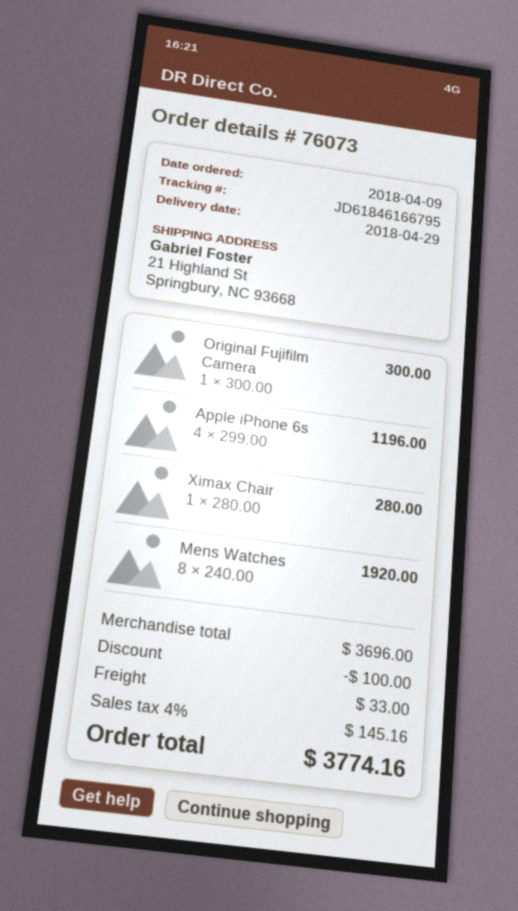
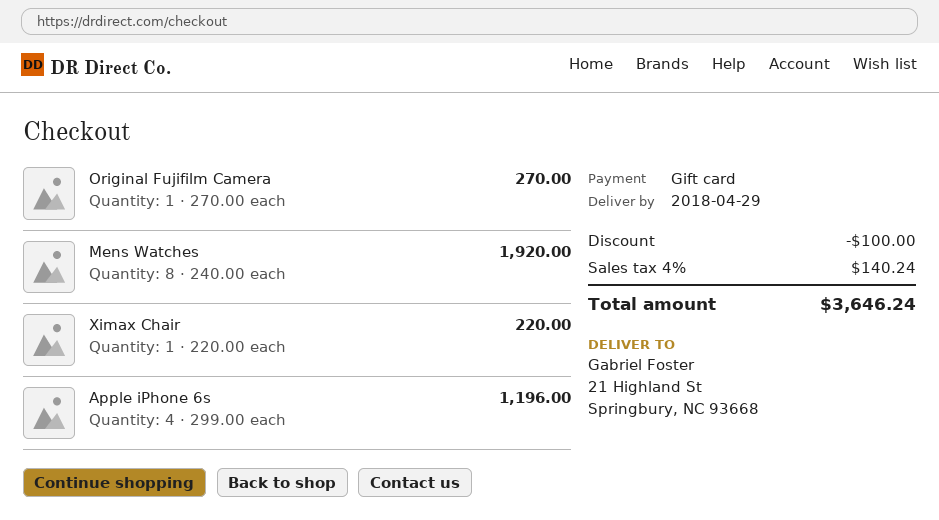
Original Fujifilm Camera: 1 x 300.00 = 300.00 -> 1 x 270.00 = 270.00
Ximax Chair: 1 x 280.00 = 280.00 -> 1 x 220.00 = 220.00
shipping: 33.00 -> none
tax: 4% = 145.16 -> 4% = 140.24
total: 3774.16 -> 3646.24

